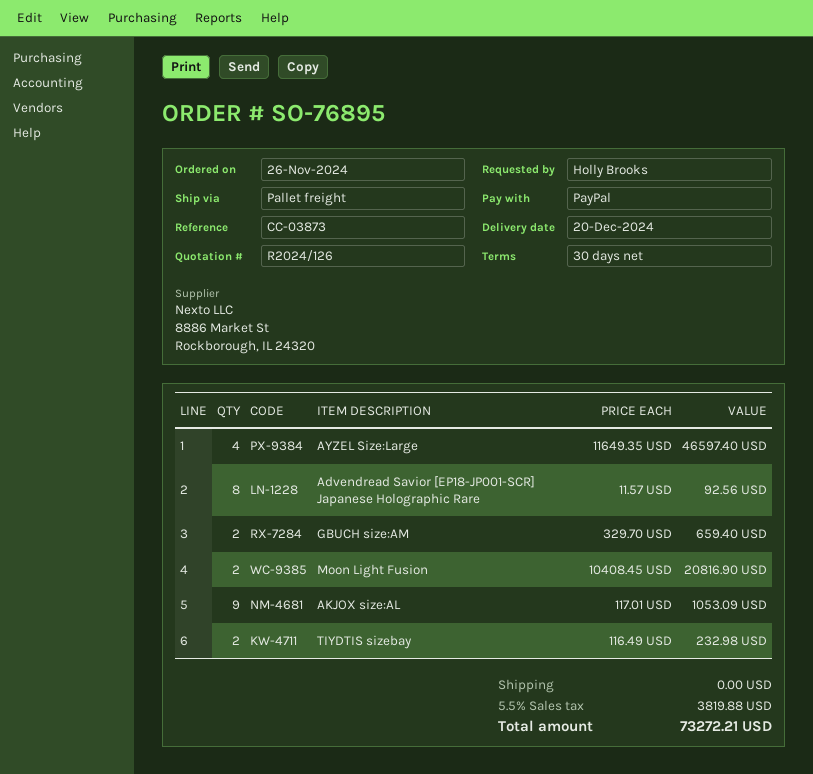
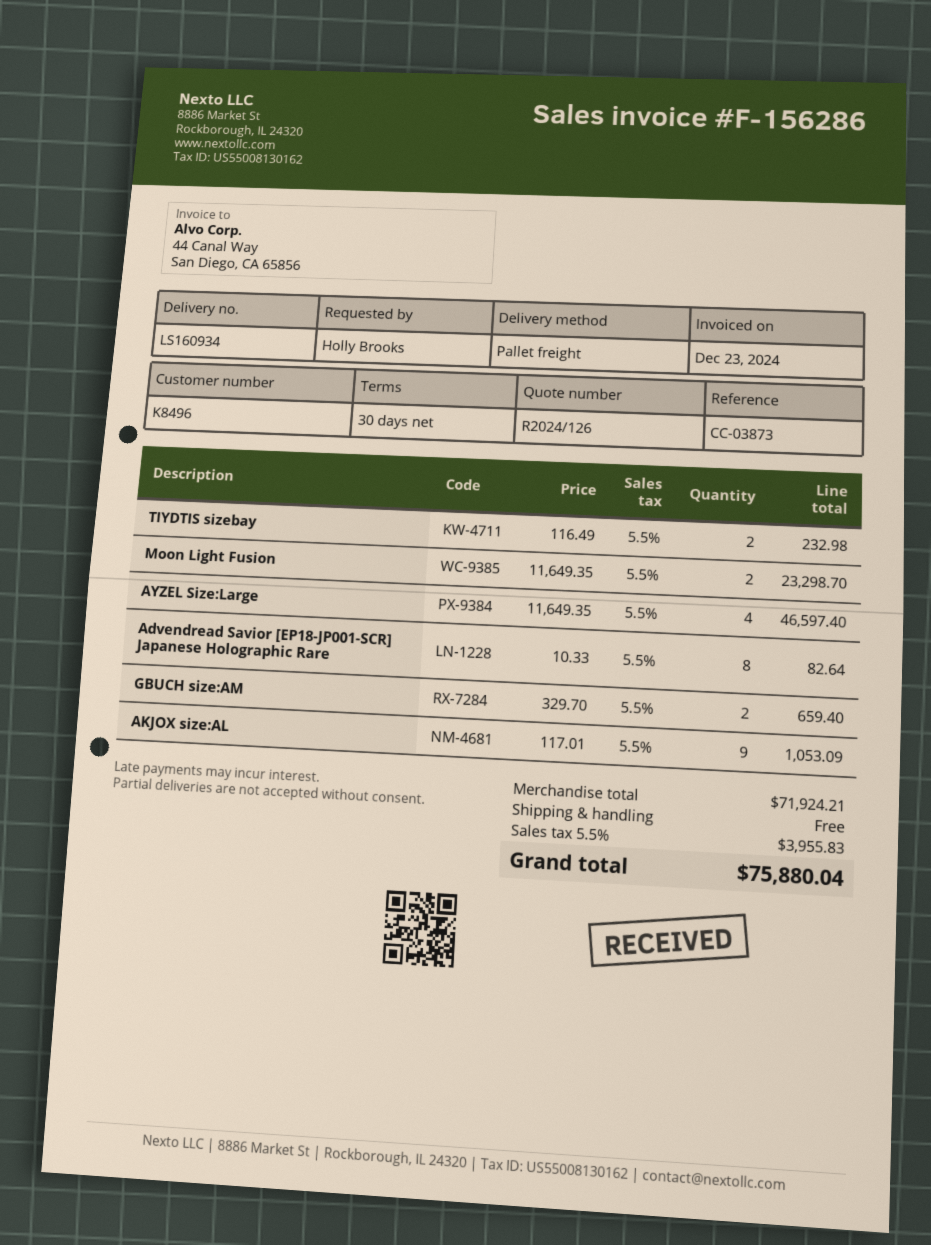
Advendread Savior [EP18-JP001-SCR] Japanese Holographic Rare: 8 x 11.57 = 92.56 -> 8 x 10.33 = 82.64
Moon Light Fusion: 2 x 10408.45 = 20816.90 -> 2 x 11649.35 = 23298.70
tax: 5.5% = 3819.88 -> 5.5% = 3955.83
total: 73272.21 -> 75880.04

